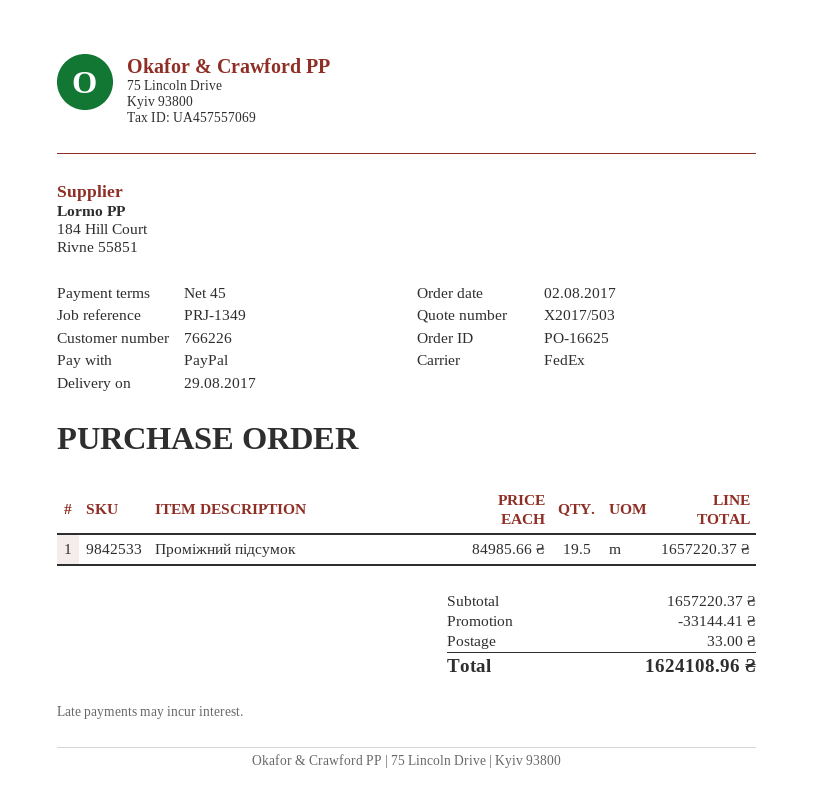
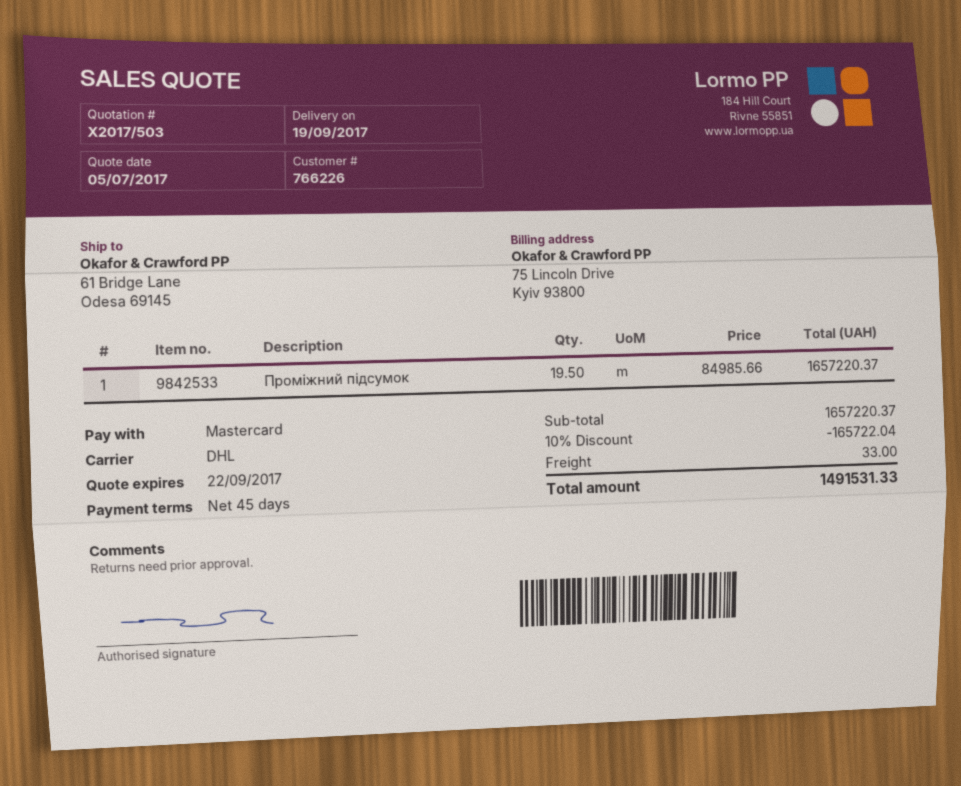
delivery date: 2017-08-29 -> 2017-09-19
payment method: PayPal -> Mastercard
shipping method: FedEx -> DHL
discount: 33144.41 -> 165722.04
total: 1624108.96 -> 1491531.33

